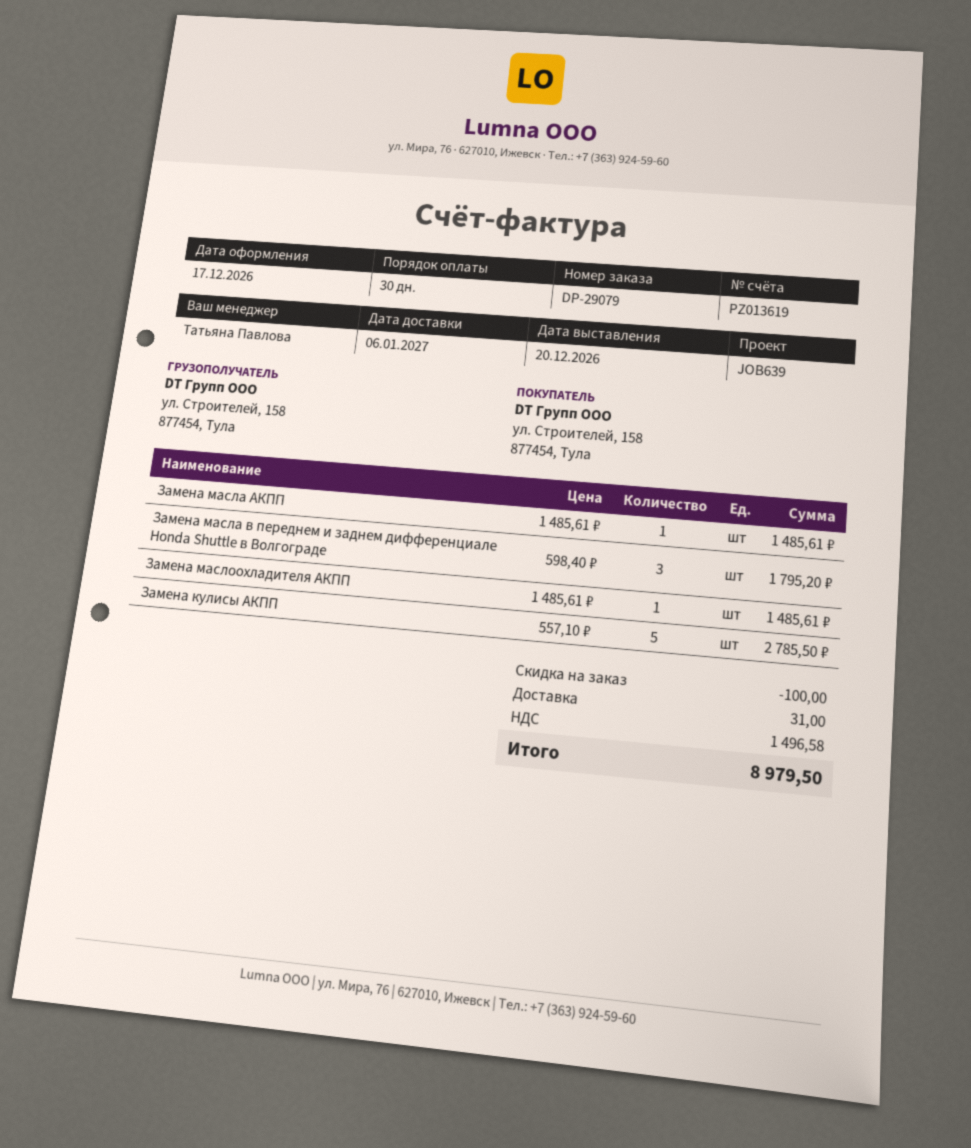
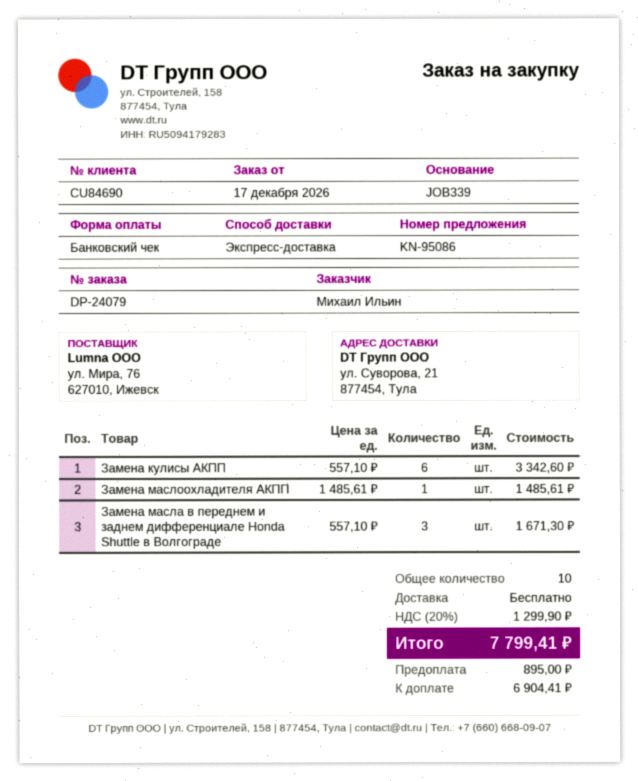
order number: DP-29079 -> DP-24079
reference: JOB639 -> JOB339
ship to: ул. Строителей, 158, 877454, Тула -> ул. Суворова, 21, 877454, Тула
Замена масла АКПП: 1 x 1485.61 = 1485.61 -> none
Замена масла в переднем и заднем дифференциале Honda Shuttle в Волгограде: 3 x 598.40 = 1795.20 -> 3 x 557.10 = 1671.30
Замена кулисы АКПП: 5 x 557.10 = 2785.50 -> 6 x 557.10 = 3342.60
discount: 100.00 -> none
shipping: 31.00 -> 0.00
tax: 1496.58 -> 1299.90
total: 8979.50 -> 7799.41

